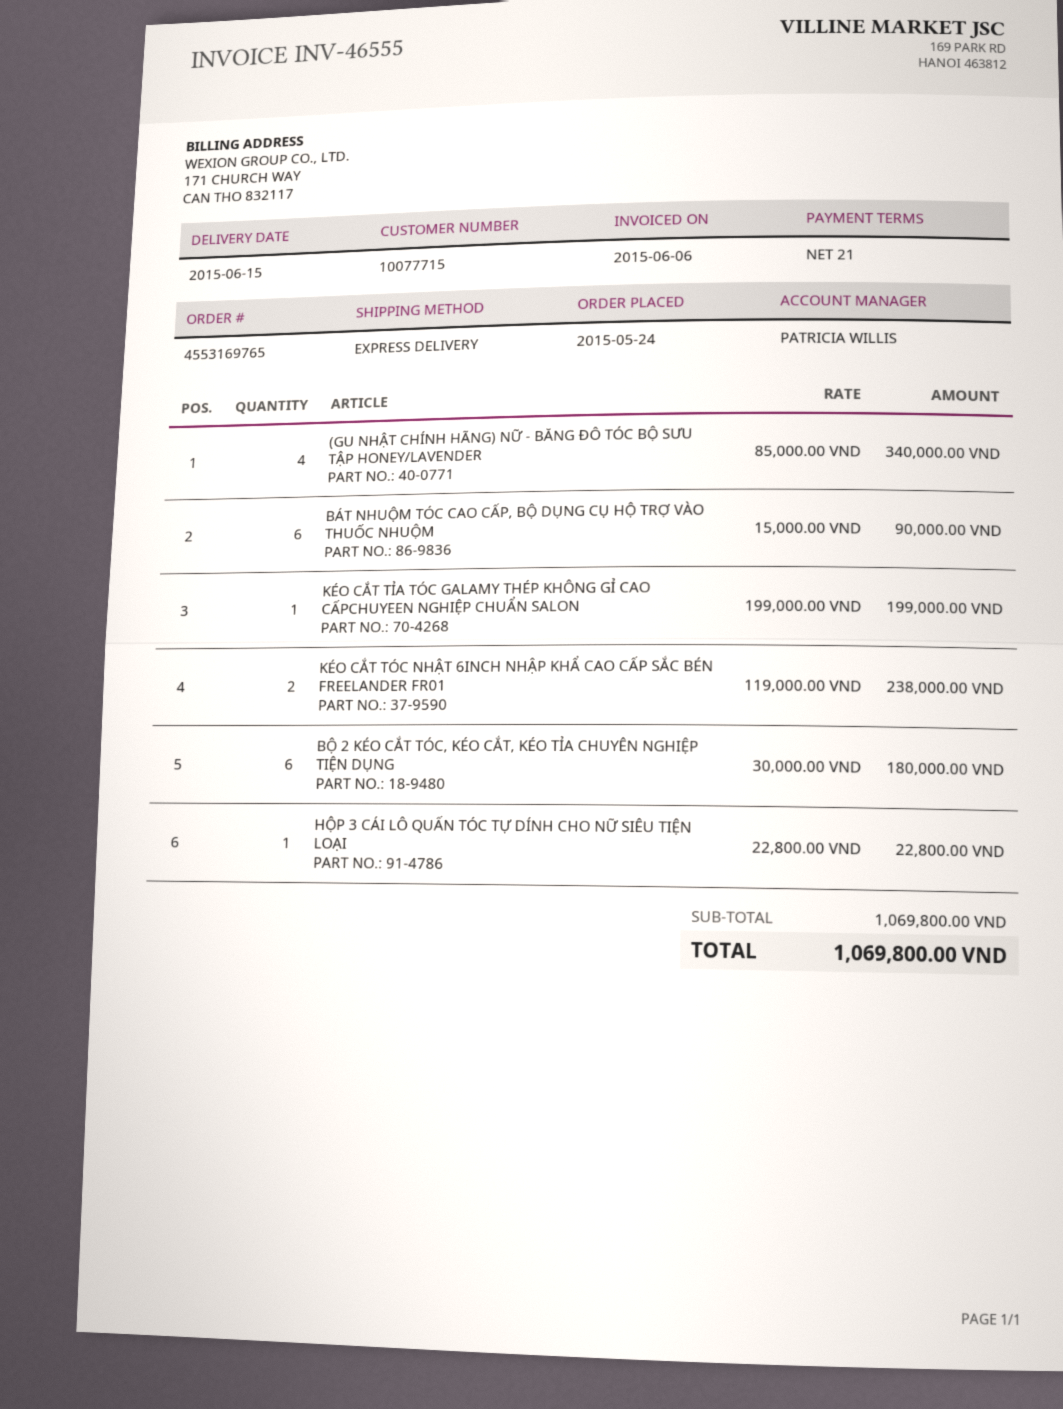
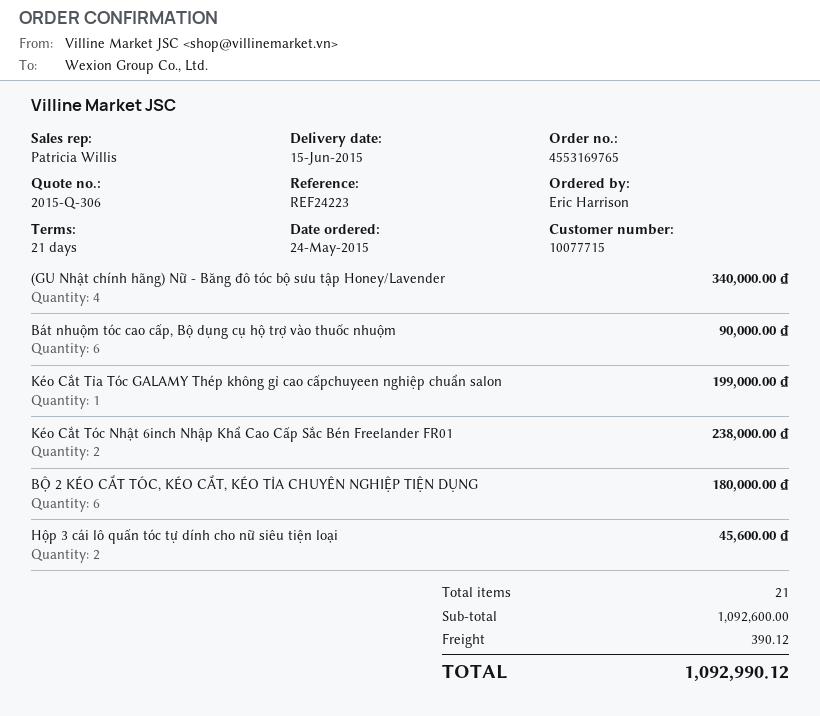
HỘP 3 CÁI LÔ QUẤN TÓC TỰ DÍNH CHO NỮ SIÊU TIỆN LOẠI: 1 for 22800.00 -> 2 for 45600.00
subtotal: 1069800.00 -> 1092600.00
shipping: none -> 390.12
total: 1069800.00 -> 1092990.12

